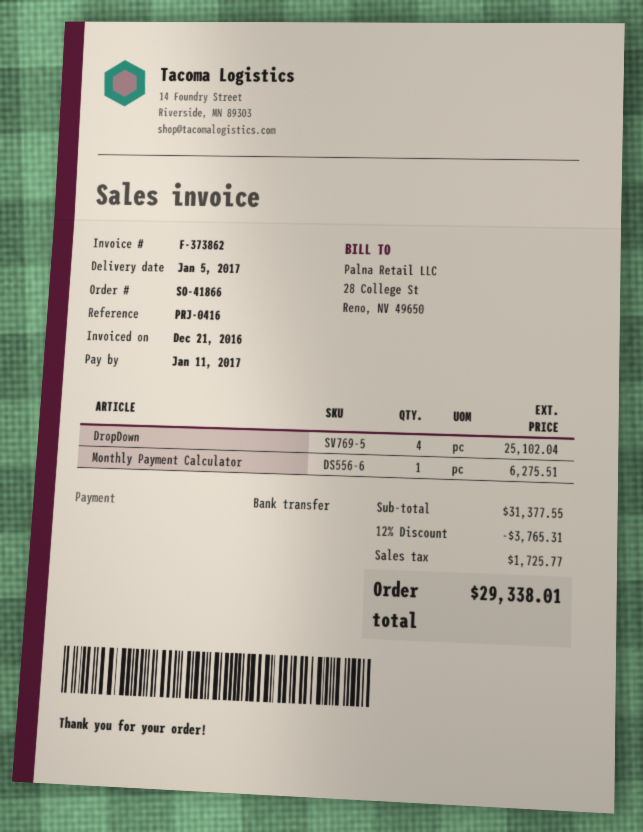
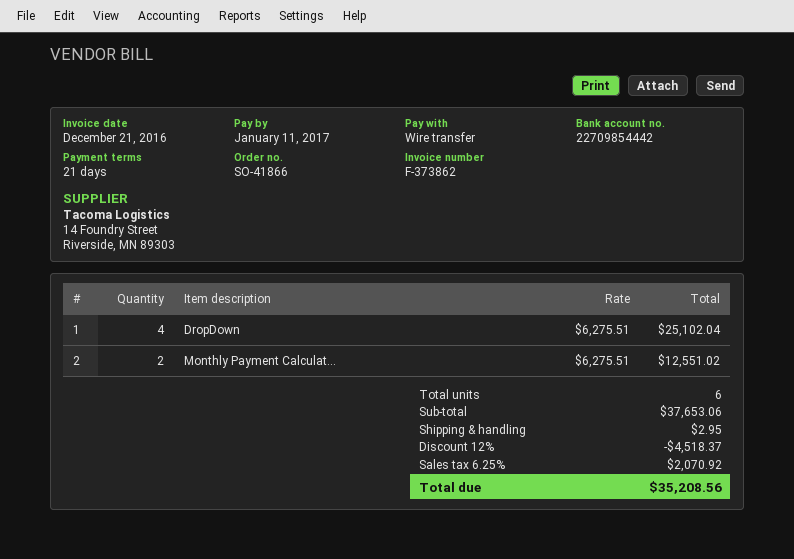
Monthly Payment Calculator: 1 for 6275.51 -> 2 for 12551.02
subtotal: 31377.55 -> 37653.06
discount: 12% = 3765.31 -> 12% = 4518.37
shipping: none -> 2.95
tax: 1725.77 -> 2070.92
total: 29338.01 -> 35208.56

